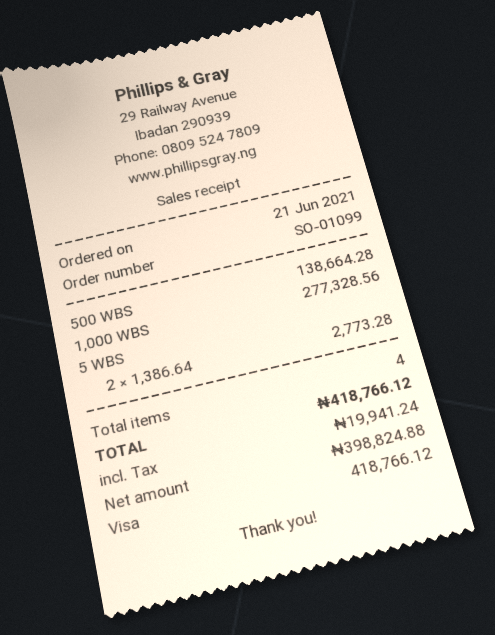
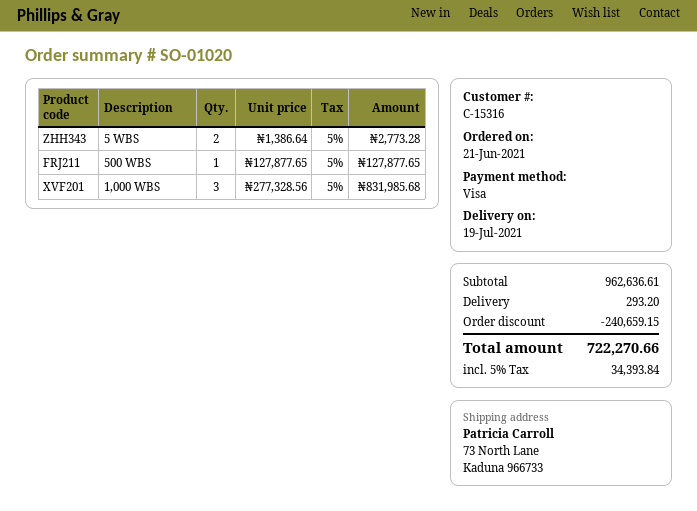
order number: SO-01099 -> SO-01020
500 WBS: 1 x 138664.28 = 138664.28 -> 1 x 127877.65 = 127877.65
1,000 WBS: 1 x 277328.56 = 277328.56 -> 3 x 277328.56 = 831985.68
discount: none -> 240659.15
shipping: none -> 293.20
tax: 19941.24 -> 34393.84
total: 418766.12 -> 722270.66

